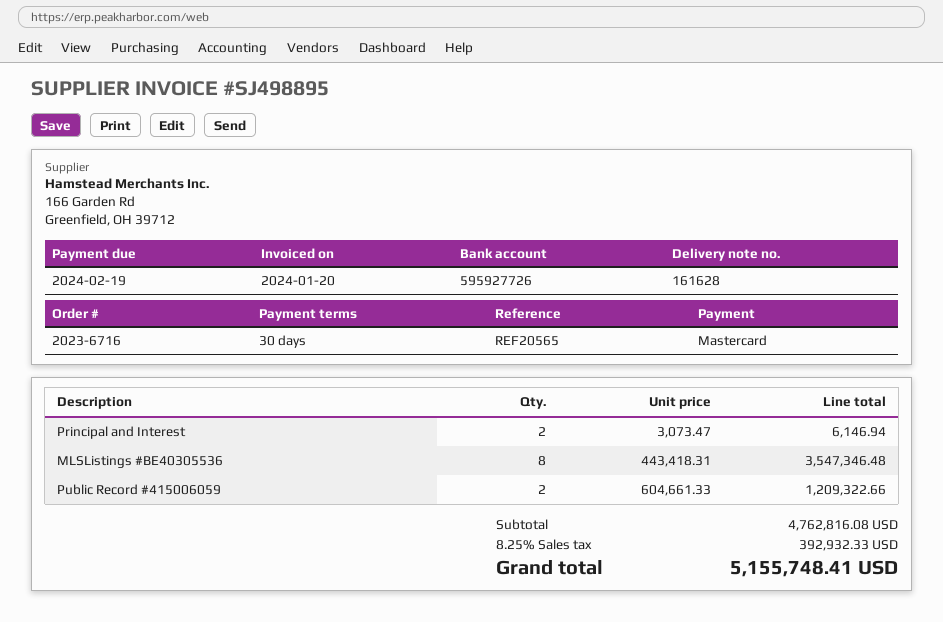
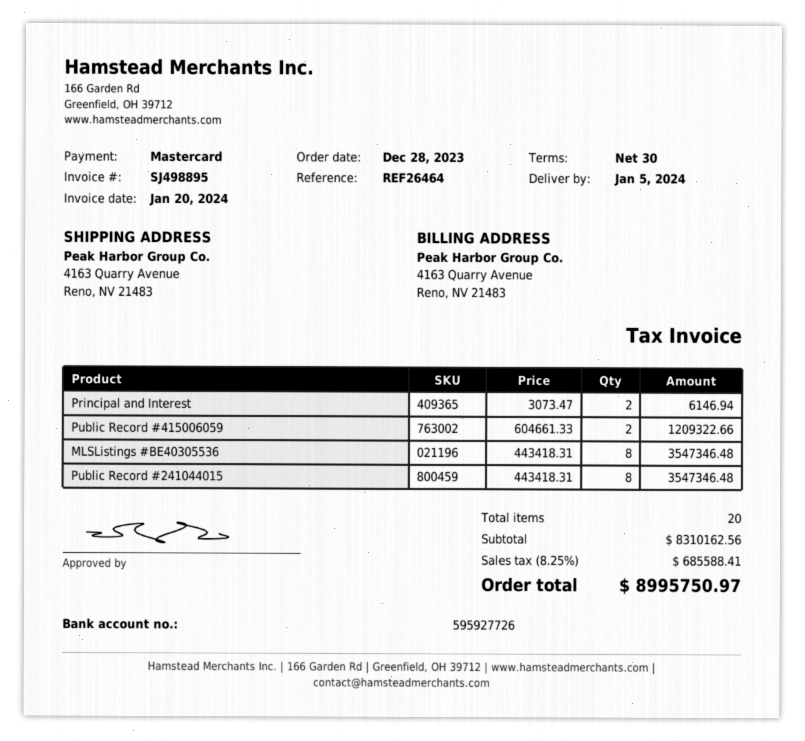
reference: REF20565 -> REF26464
Public Record #241044015: none -> 8 x 443418.31 = 3547346.48
subtotal: 4762816.08 -> 8310162.56
tax: 8.25% = 392932.33 -> 8.25% = 685588.41
total: 5155748.41 -> 8995750.97

